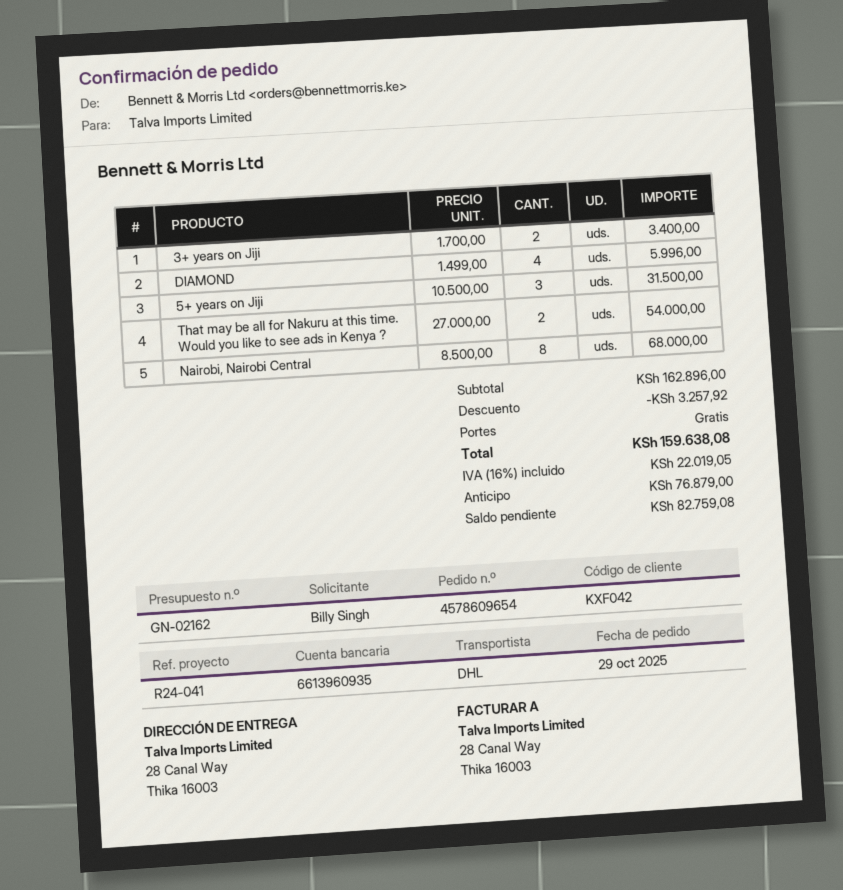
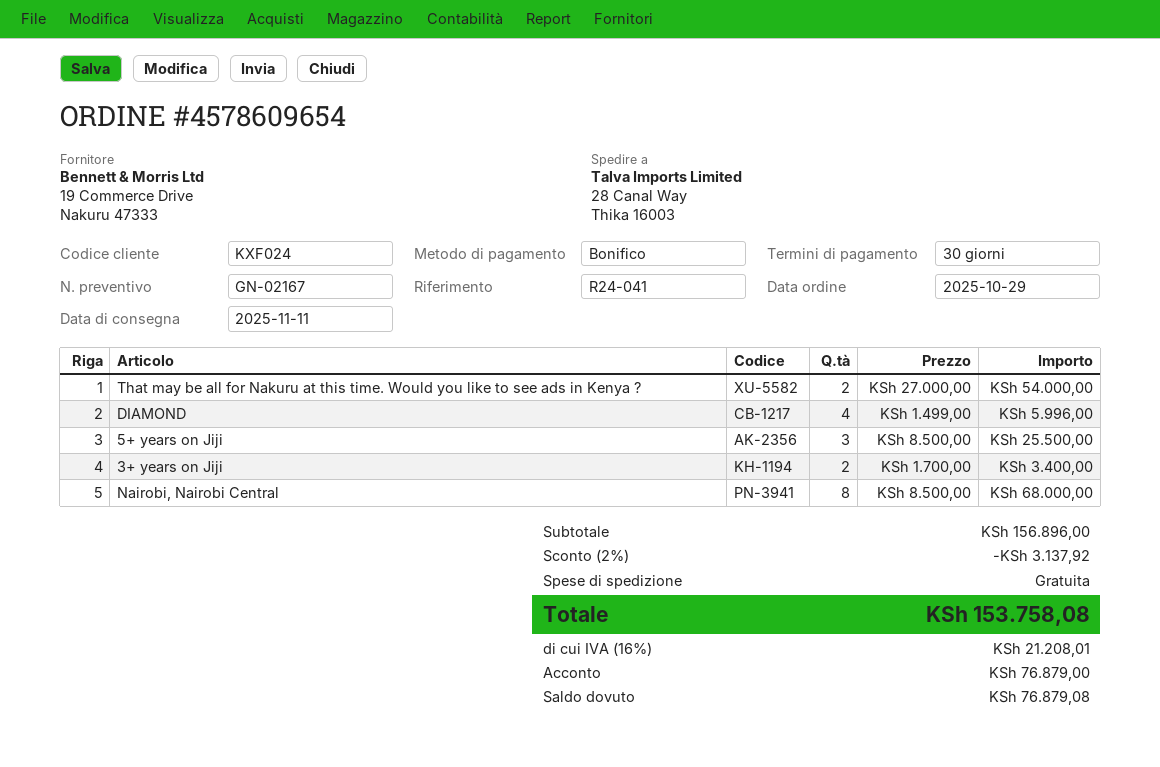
quote number: GN-02162 -> GN-02167
customer number: KXF042 -> KXF024
5+ years on Jiji: 3 x 10500.00 = 31500.00 -> 3 x 8500.00 = 25500.00
subtotal: 162896.00 -> 156896.00
discount: 3257.92 -> 3137.92
tax: 16% = 22019.05 -> 16% = 21208.01
total: 159638.08 -> 153758.08
balance: 82759.08 -> 76879.08

